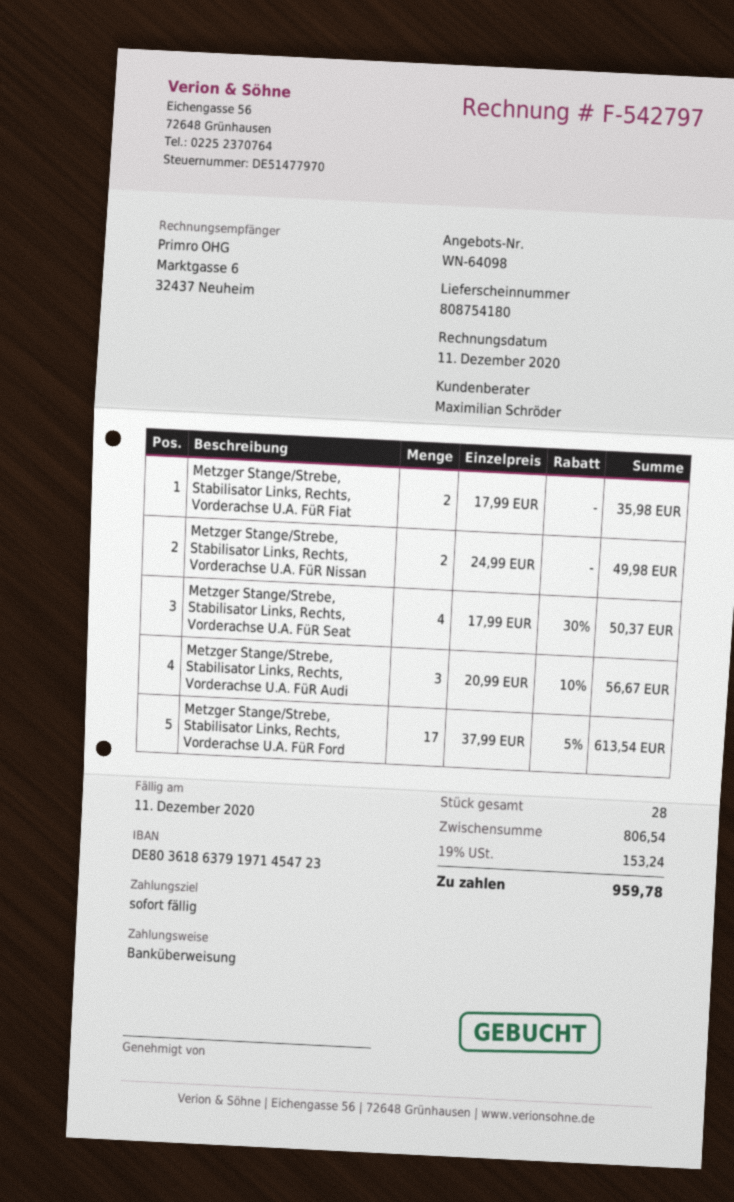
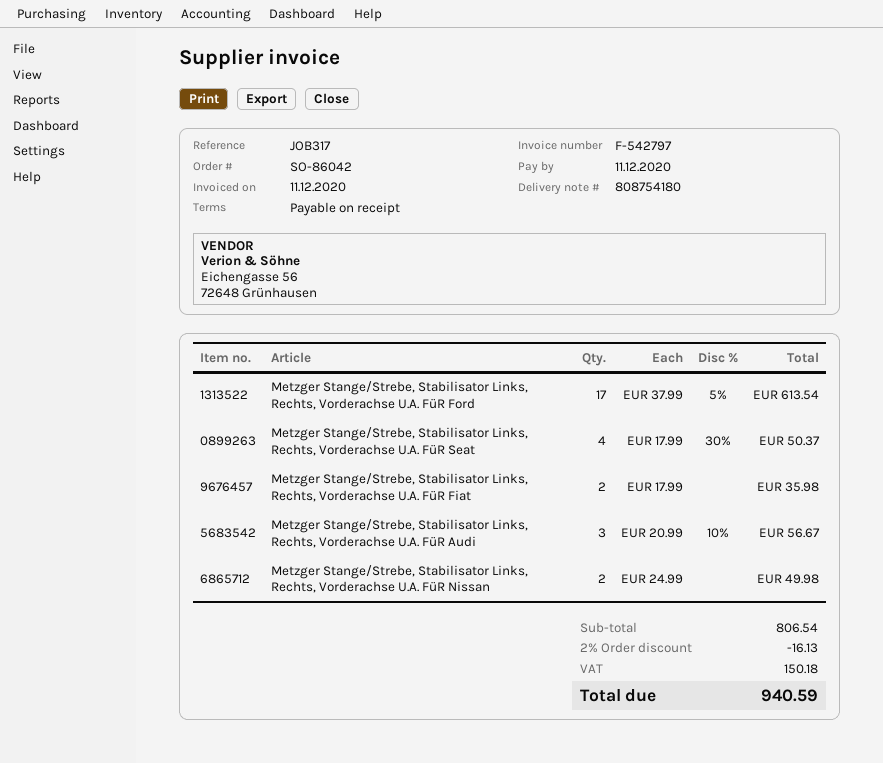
discount: none -> 2% = 16.13
tax: 153.24 -> 150.18
total: 959.78 -> 940.59

